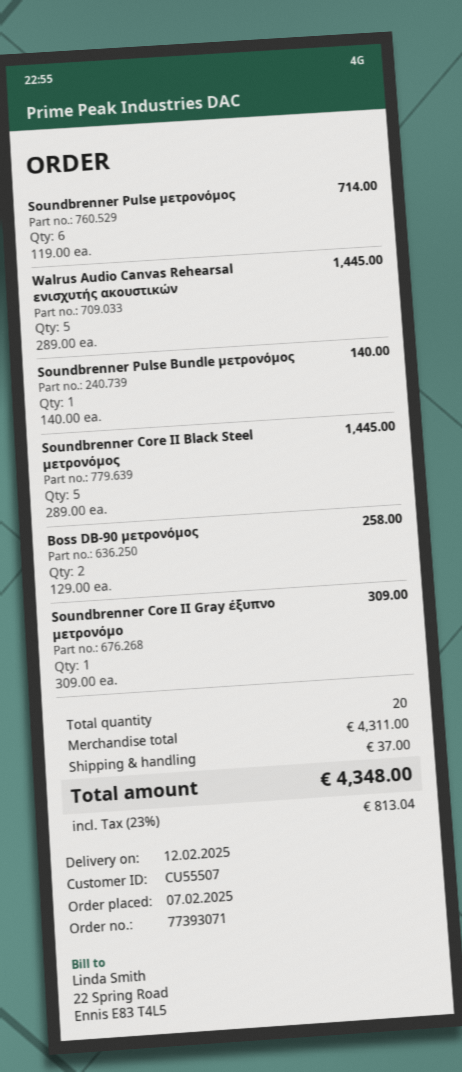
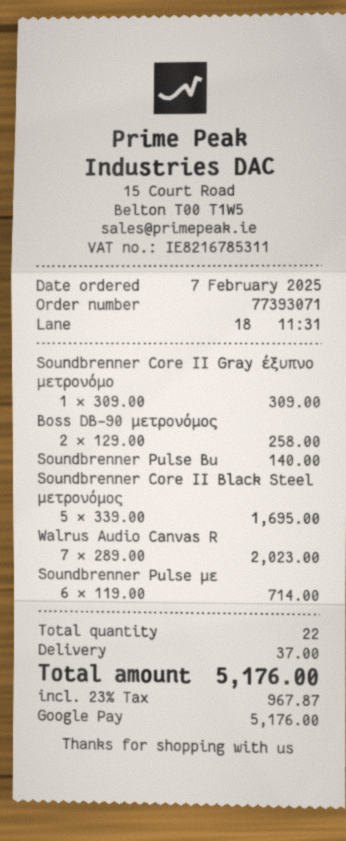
Walrus Audio Canvas Rehearsal ενισχυτής ακουστικών: 5 x 289.00 = 1445.00 -> 7 x 289.00 = 2023.00
Soundbrenner Core II Black Steel μετρονόμος: 5 x 289.00 = 1445.00 -> 5 x 339.00 = 1695.00
total quantity: 20 -> 22
tax: 23% = 813.04 -> 23% = 967.87
total: 4348.00 -> 5176.00

